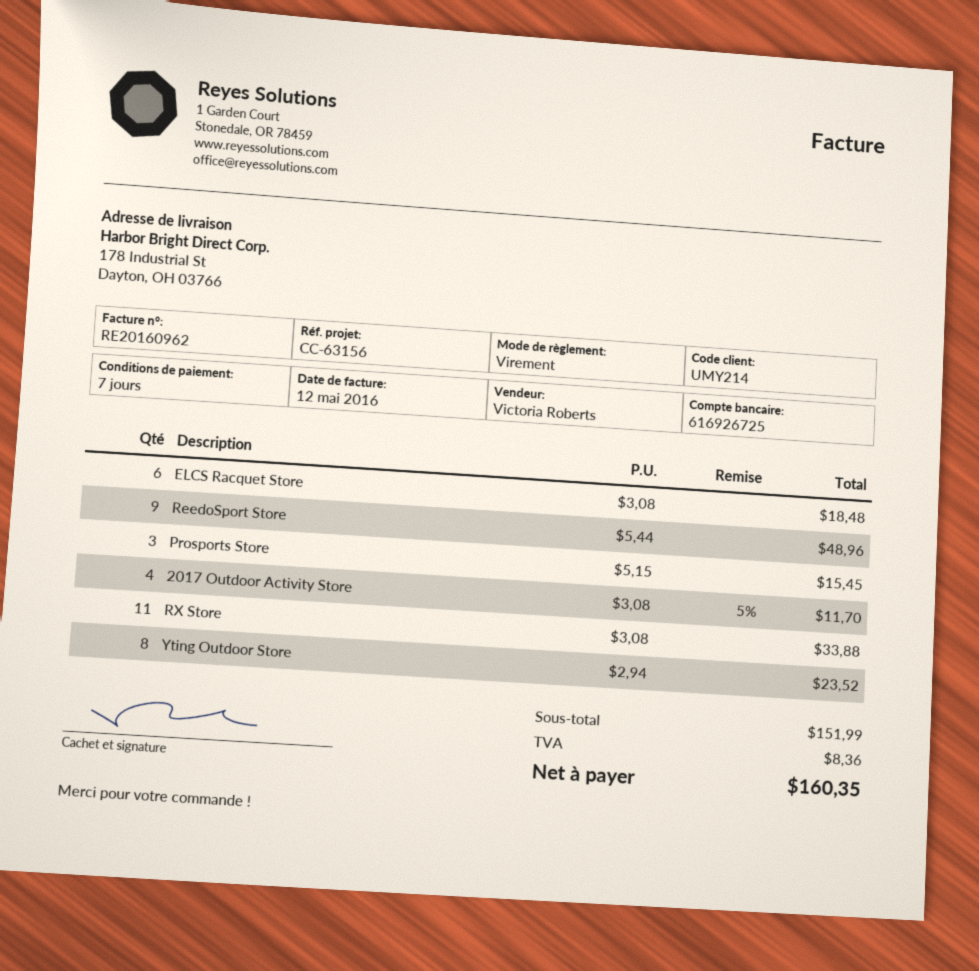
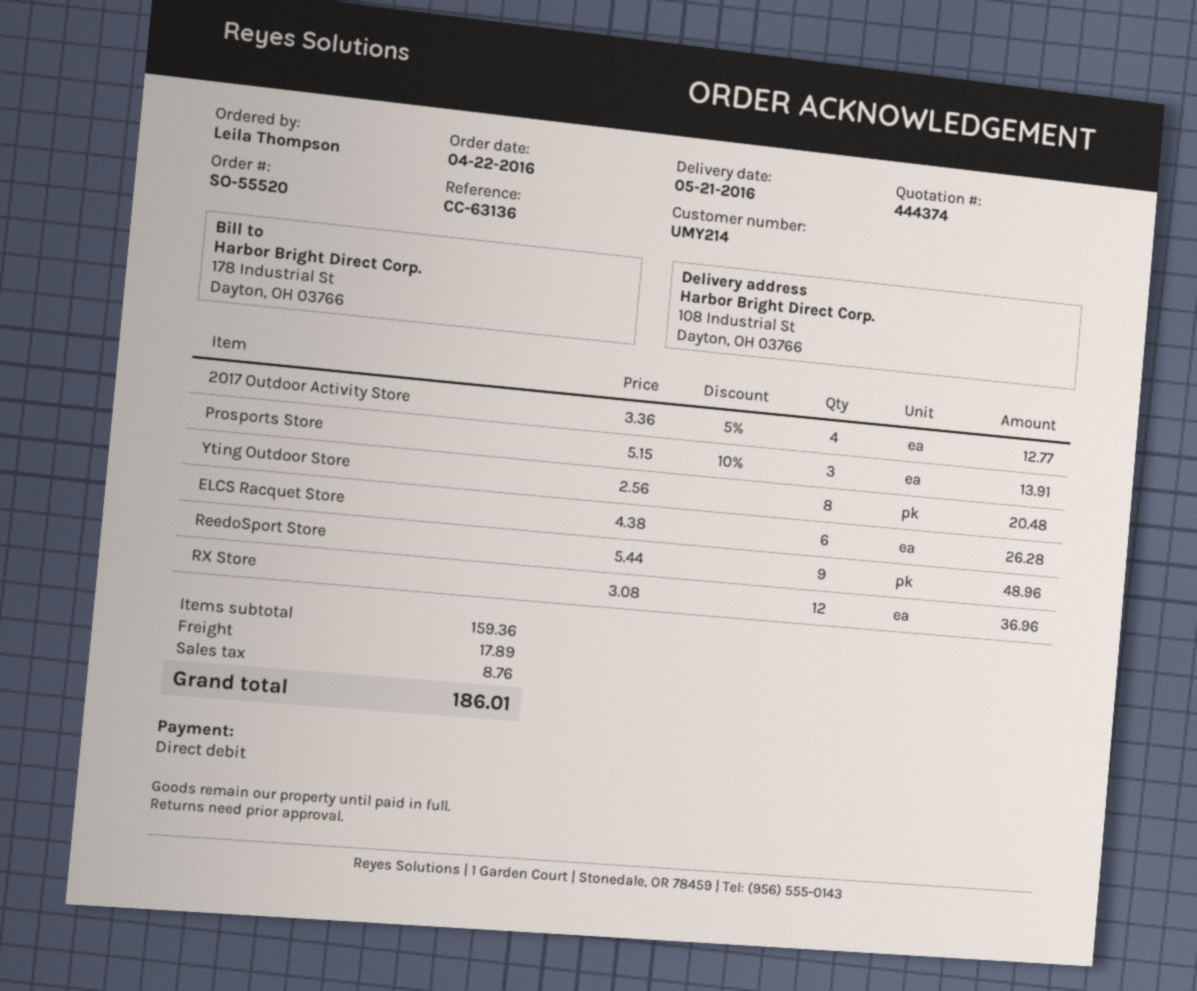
reference: CC-63156 -> CC-63136
payment method: bank transfer -> direct debit
ship to: 178 Industrial St, Dayton, OH 03766 -> 108 Industrial St, Dayton, OH 03766
ELCS Racquet Store: 6 x 3.08 = 18.48 -> 6 x 4.38 = 26.28
Prosports Store: 3 x 5.15 = 15.45 -> 3 x 5.15 - 10% = 13.91
2017 Outdoor Activity Store: 4 x 3.08 - 5% = 11.70 -> 4 x 3.36 - 5% = 12.77
RX Store: 11 x 3.08 = 33.88 -> 12 x 3.08 = 36.96
Yting Outdoor Store: 8 x 2.94 = 23.52 -> 8 x 2.56 = 20.48
subtotal: 151.99 -> 159.36
shipping: none -> 17.89
tax: 8.36 -> 8.76
total: 160.35 -> 186.01

